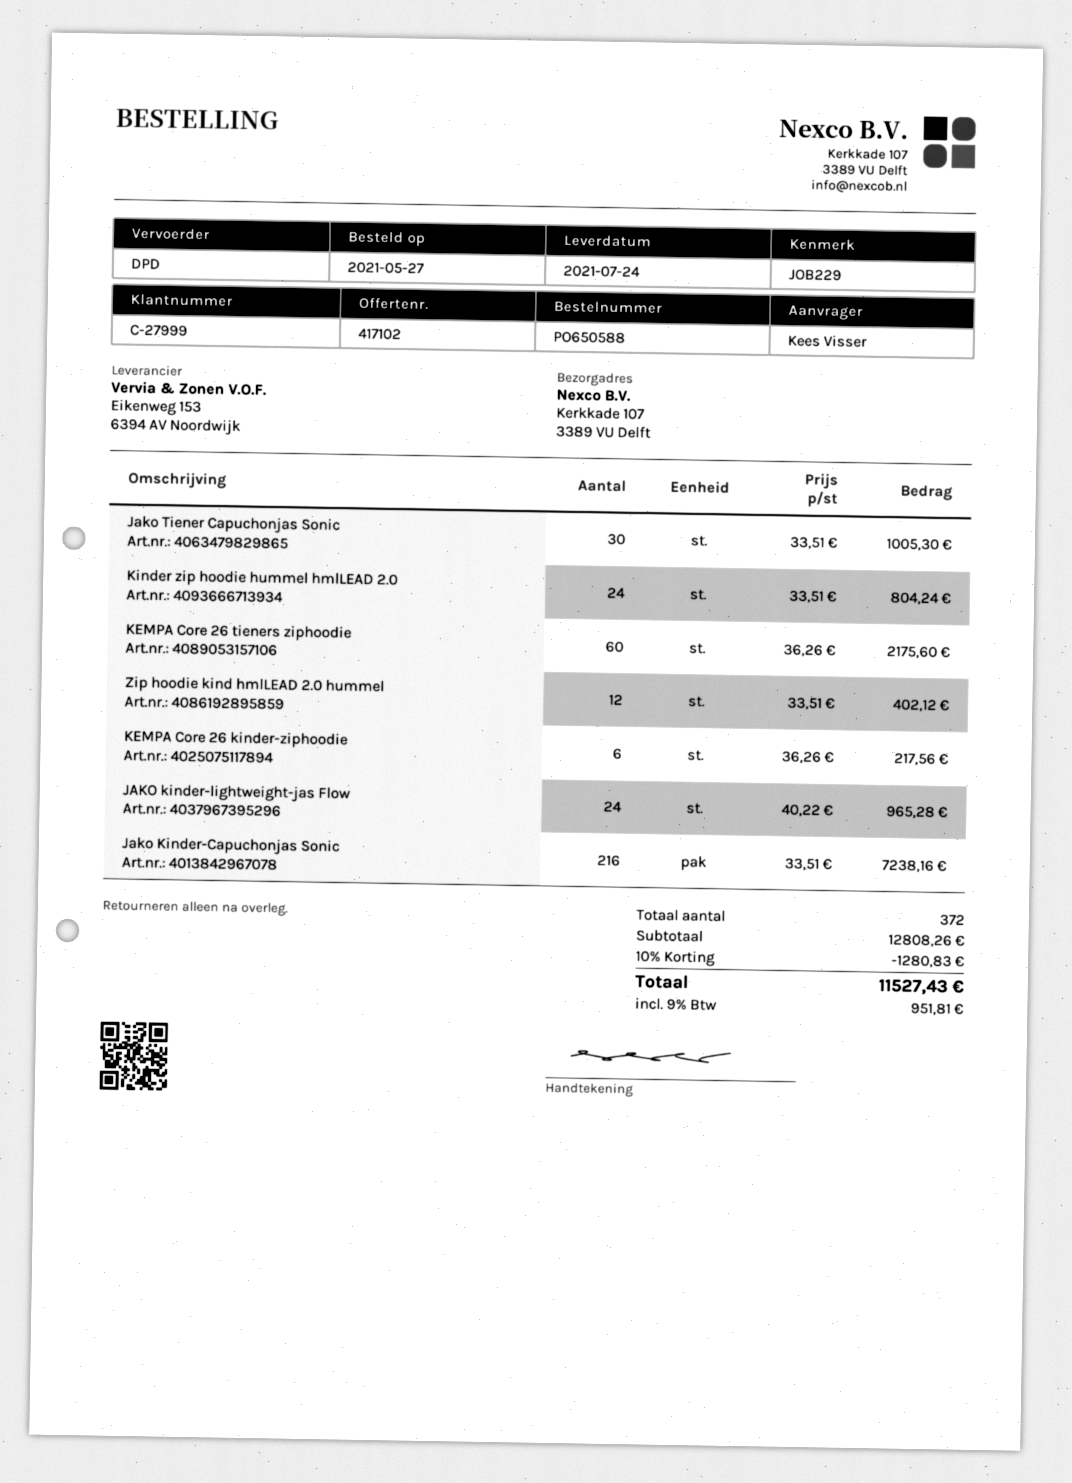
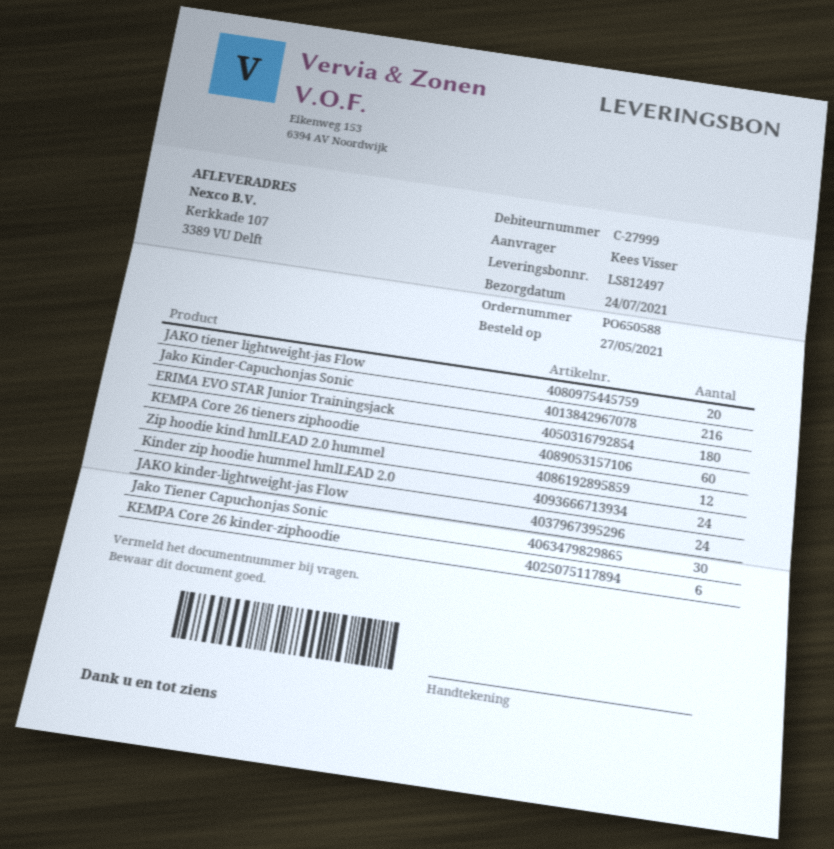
JAKO tiener lightweight-jas Flow: none -> 20
ERIMA EVO STAR Junior Trainingsjack: none -> 180

